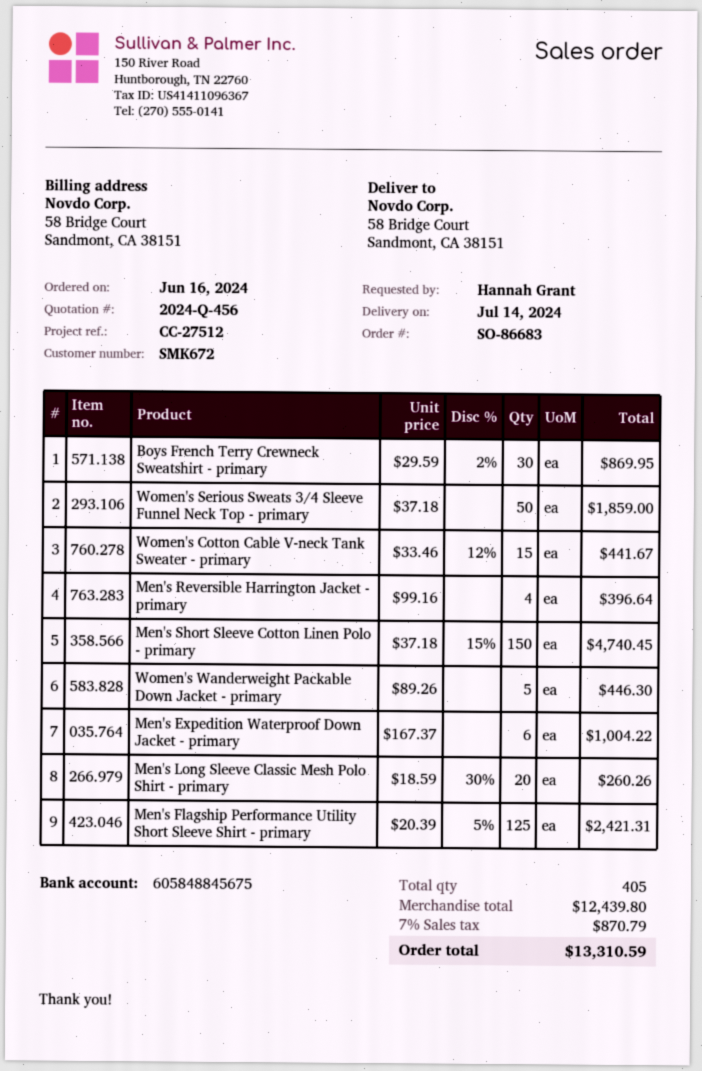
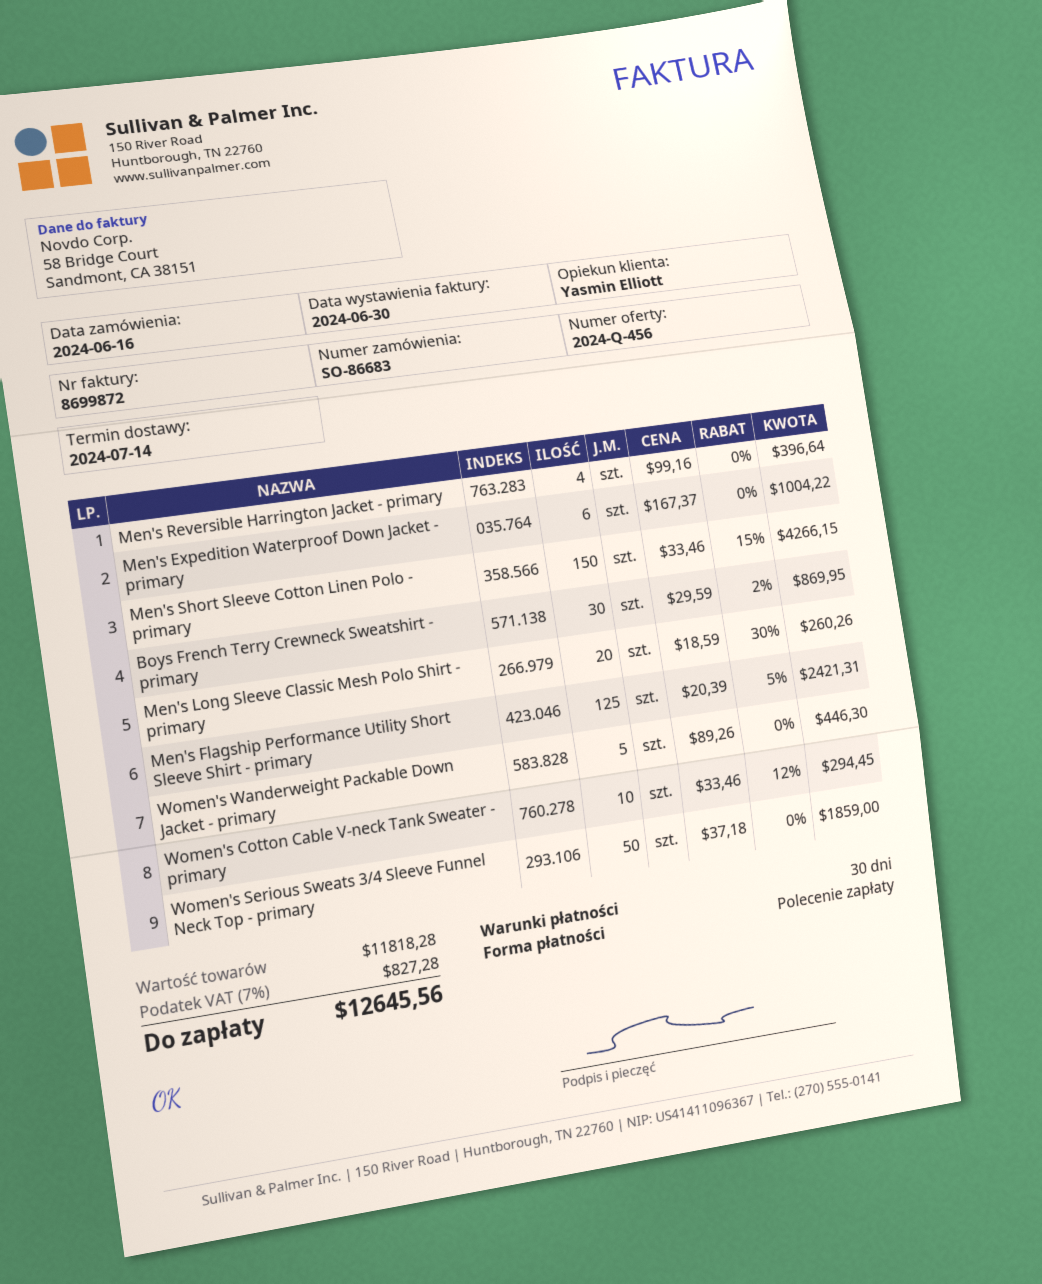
Women's Cotton Cable V-neck Tank Sweater - primary: 15 x 33.46 - 12% = 441.67 -> 10 x 33.46 - 12% = 294.45
Men's Short Sleeve Cotton Linen Polo - primary: 150 x 37.18 - 15% = 4740.45 -> 150 x 33.46 - 15% = 4266.15
subtotal: 12439.80 -> 11818.28
tax: 7% = 870.79 -> 7% = 827.28
total: 13310.59 -> 12645.56

